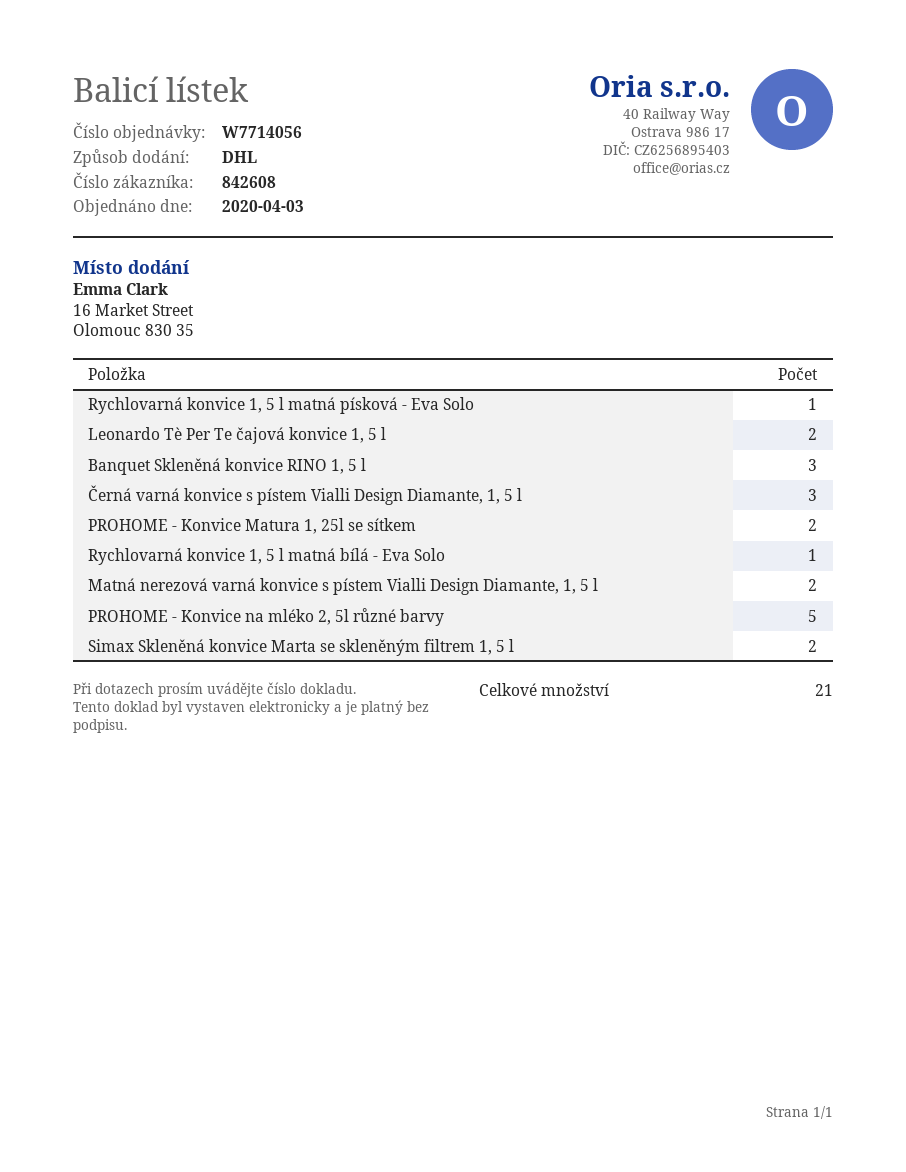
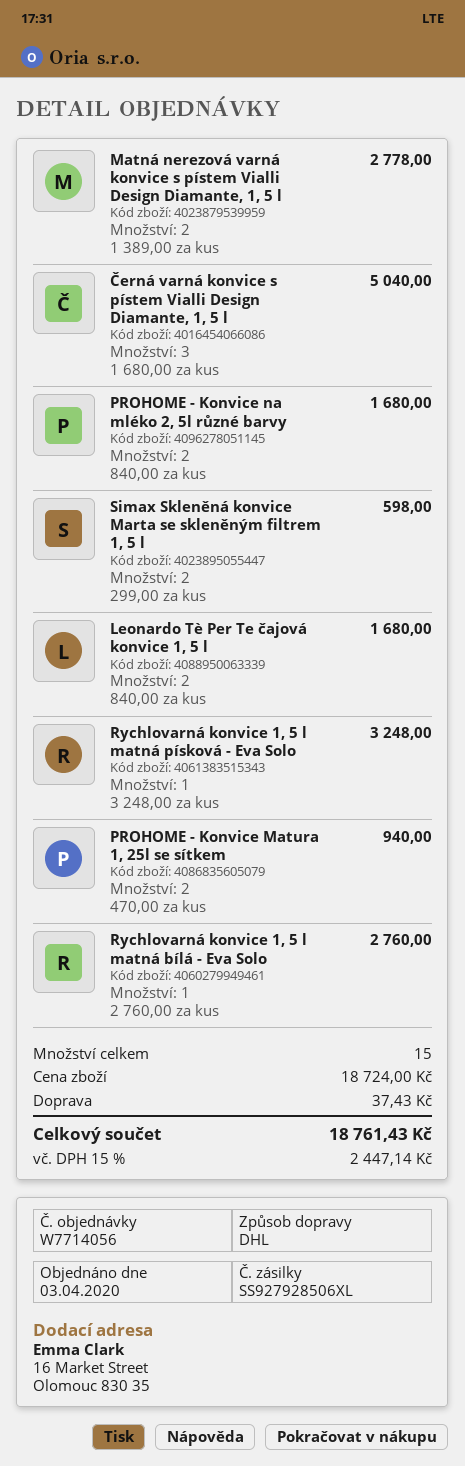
Banquet Skleněná konvice RINO 1, 5 l: 3 -> none
PROHOME - Konvice na mléko 2, 5l různé barvy: 5 -> 2
total quantity: 21 -> 15

